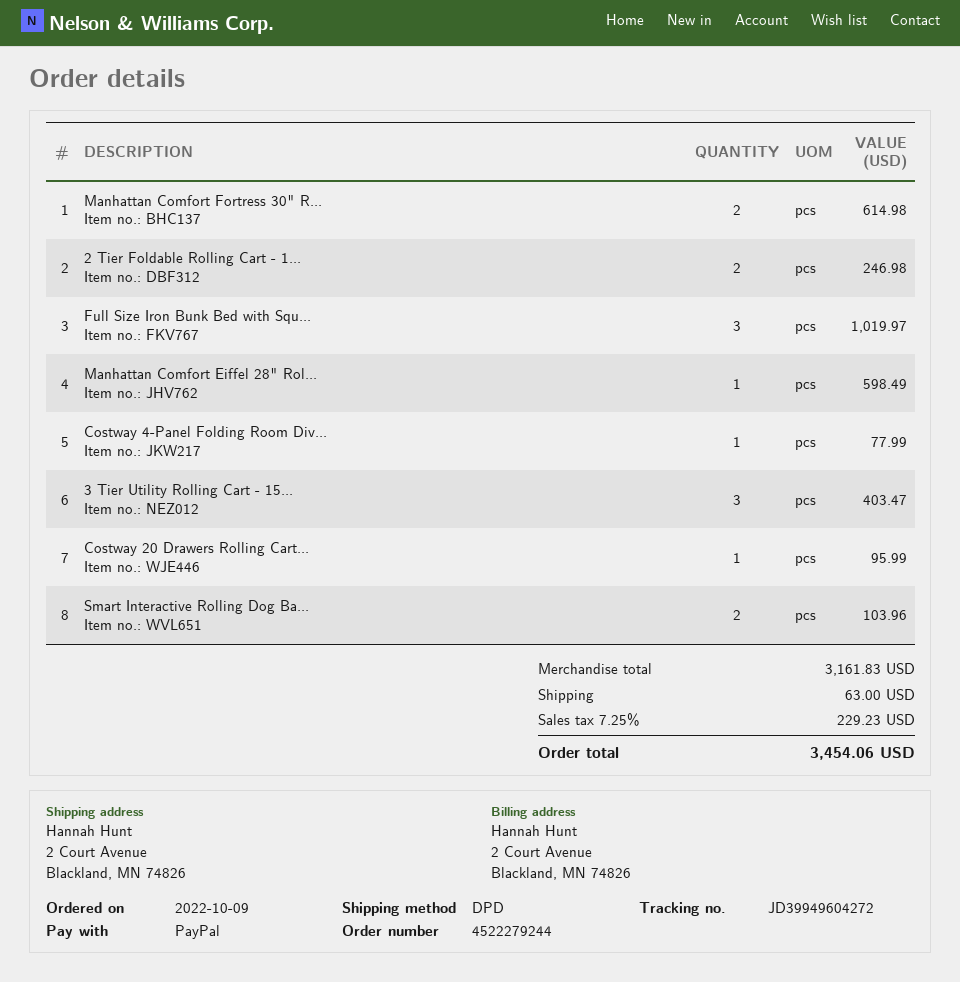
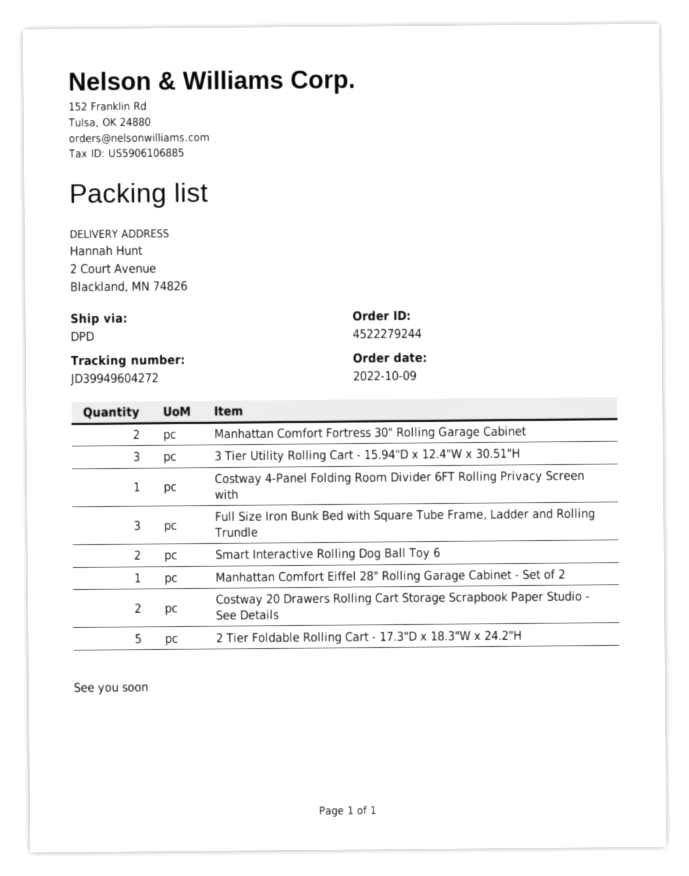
2 Tier Foldable Rolling Cart - 1...: 2 -> 5
Costway 20 Drawers Rolling Cart...: 1 -> 2

